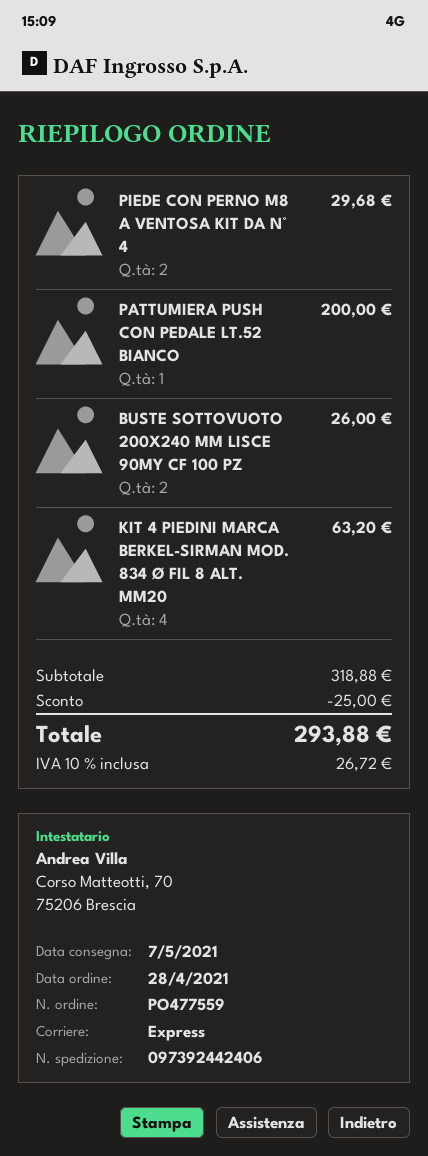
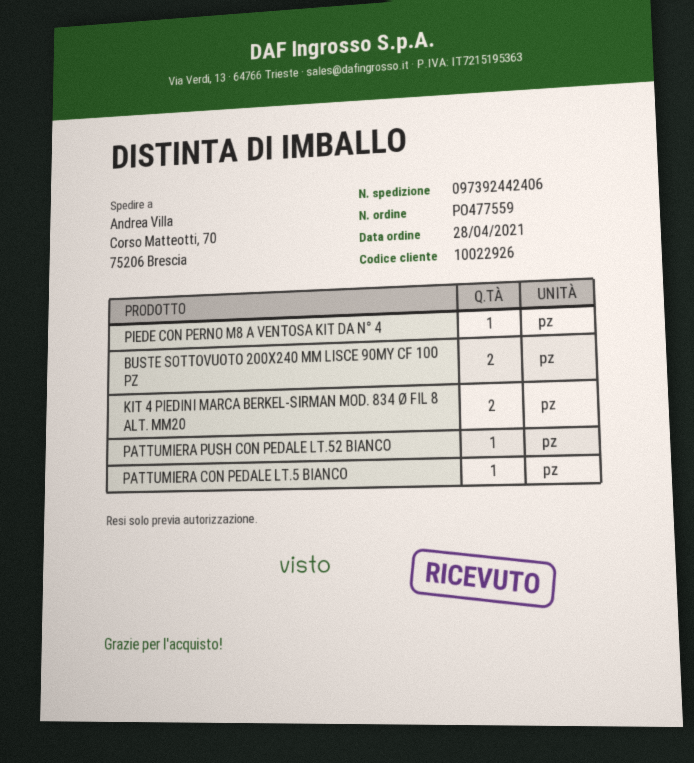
PIEDE CON PERNO M8 A VENTOSA KIT DA N° 4: 2 -> 1
KIT 4 PIEDINI MARCA BERKEL-SIRMAN MOD. 834 Ø FIL 8 ALT. MM20: 4 -> 2
PATTUMIERA CON PEDALE LT.5 BIANCO: none -> 1

